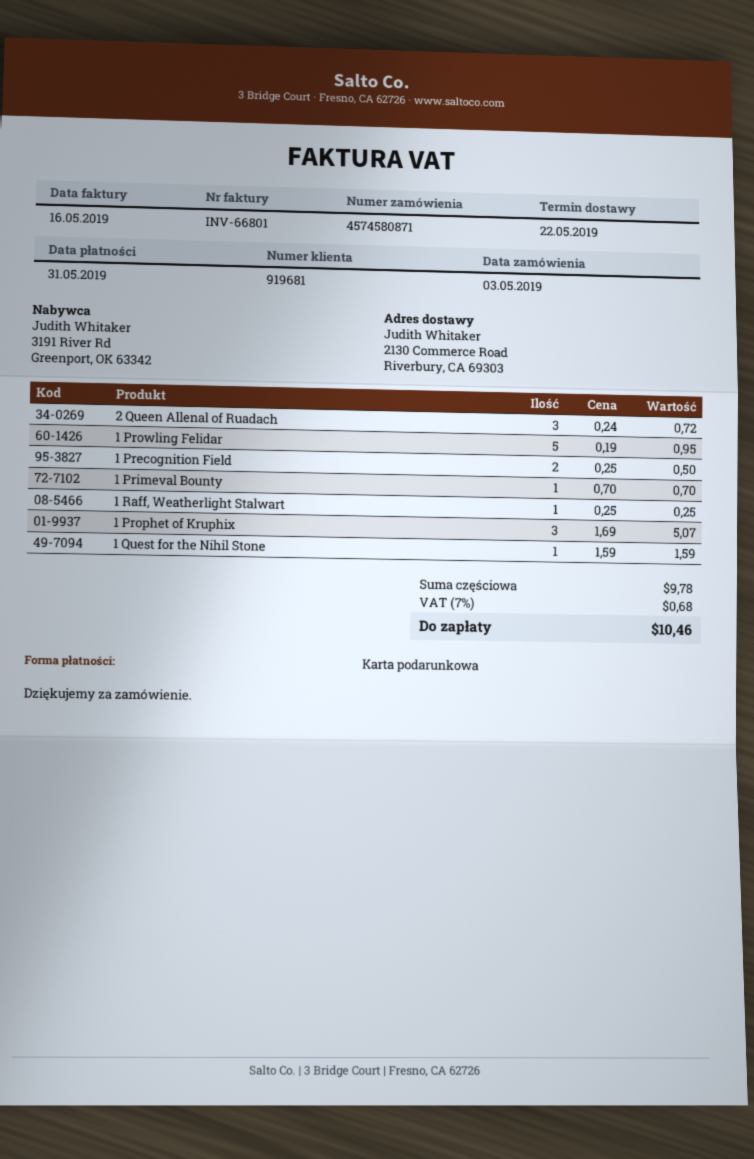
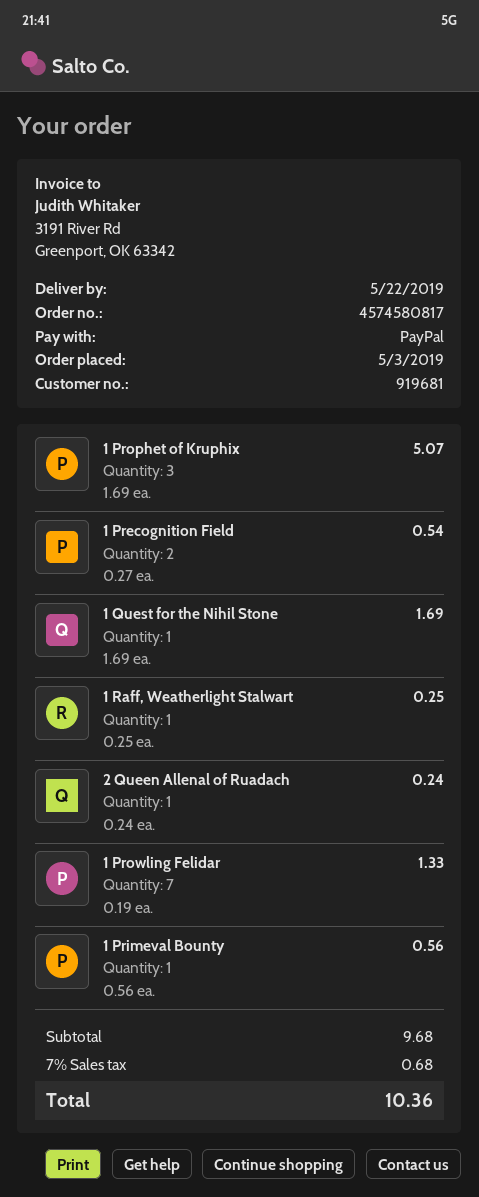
order number: 4574580871 -> 4574580817
payment method: gift card -> PayPal
2 Queen Allenal of Ruadach: 3 x 0.24 = 0.72 -> 1 x 0.24 = 0.24
1 Prowling Felidar: 5 x 0.19 = 0.95 -> 7 x 0.19 = 1.33
1 Precognition Field: 2 x 0.25 = 0.50 -> 2 x 0.27 = 0.54
1 Primeval Bounty: 1 x 0.70 = 0.70 -> 1 x 0.56 = 0.56
1 Quest for the Nihil Stone: 1 x 1.59 = 1.59 -> 1 x 1.69 = 1.69
subtotal: 9.78 -> 9.68
total: 10.46 -> 10.36

